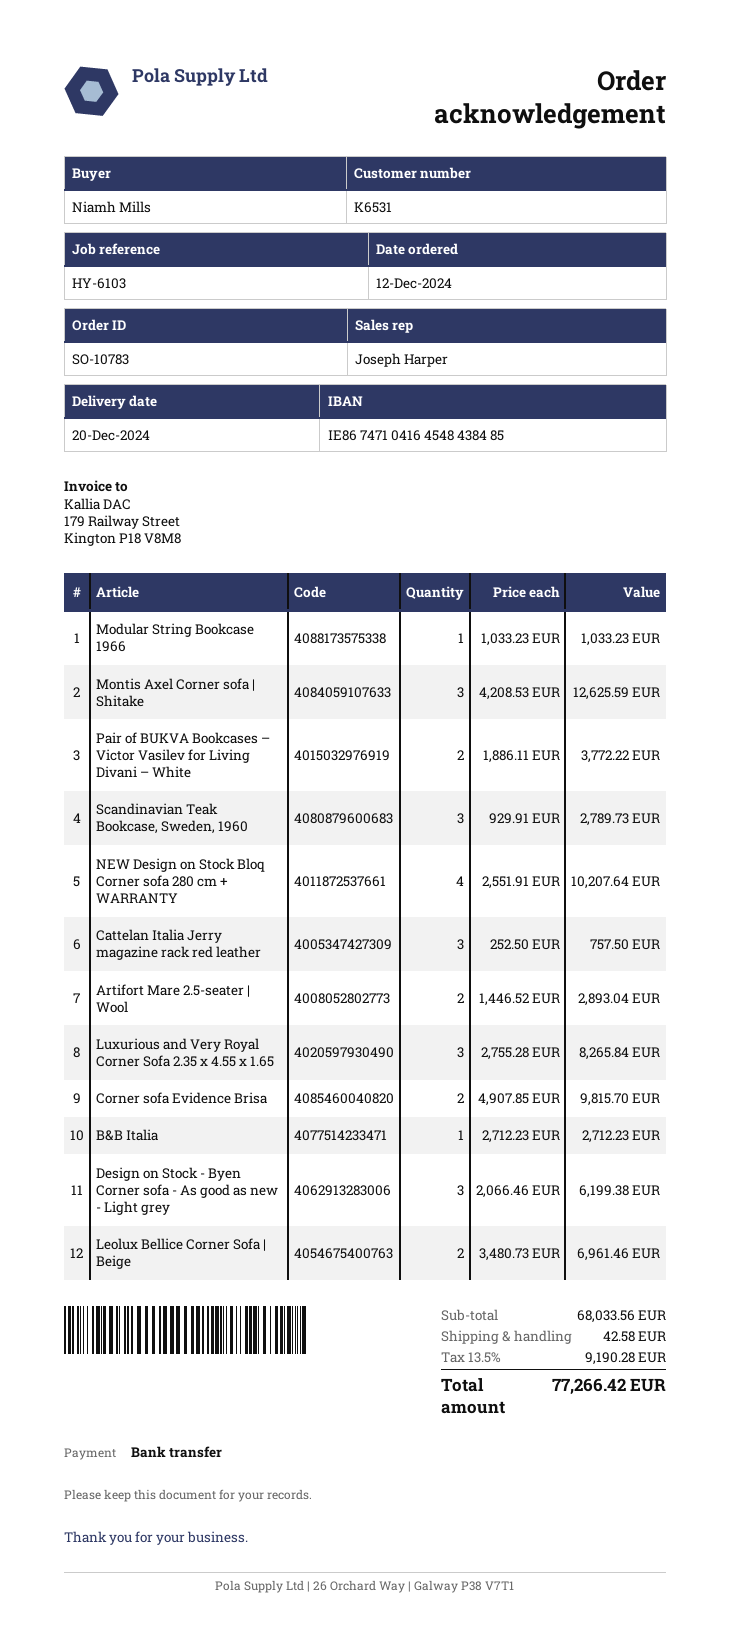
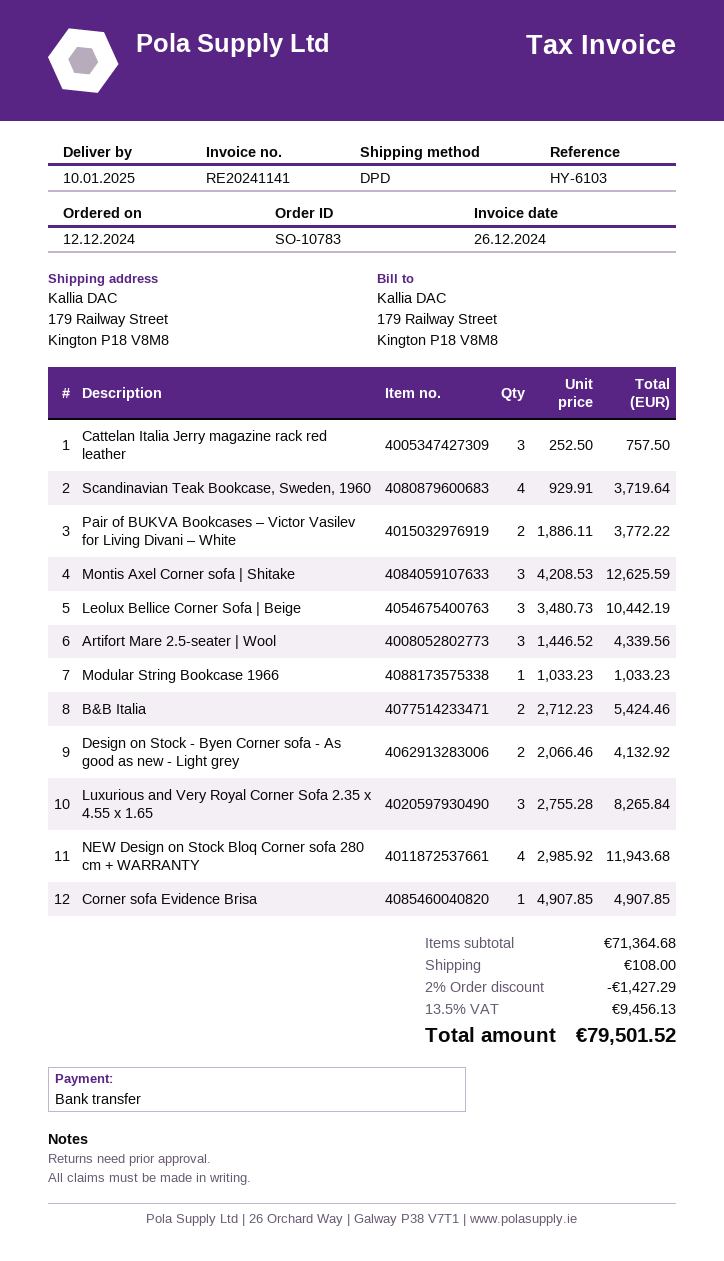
delivery date: 2024-12-20 -> 2025-01-10
Scandinavian Teak Bookcase, Sweden, 1960: 3 x 929.91 = 2789.73 -> 4 x 929.91 = 3719.64
NEW Design on Stock Bloq Corner sofa 280 cm + WARRANTY: 4 x 2551.91 = 10207.64 -> 4 x 2985.92 = 11943.68
Artifort Mare 2.5-seater | Wool: 2 x 1446.52 = 2893.04 -> 3 x 1446.52 = 4339.56
Corner sofa Evidence Brisa: 2 x 4907.85 = 9815.70 -> 1 x 4907.85 = 4907.85
B&B Italia: 1 x 2712.23 = 2712.23 -> 2 x 2712.23 = 5424.46
Design on Stock - Byen Corner sofa - As good as new - Light grey: 3 x 2066.46 = 6199.38 -> 2 x 2066.46 = 4132.92
Leolux Bellice Corner Sofa | Beige: 2 x 3480.73 = 6961.46 -> 3 x 3480.73 = 10442.19
subtotal: 68033.56 -> 71364.68
discount: none -> 2% = 1427.29
shipping: 42.58 -> 108.00
tax: 13.5% = 9190.28 -> 13.5% = 9456.13
total: 77266.42 -> 79501.52

